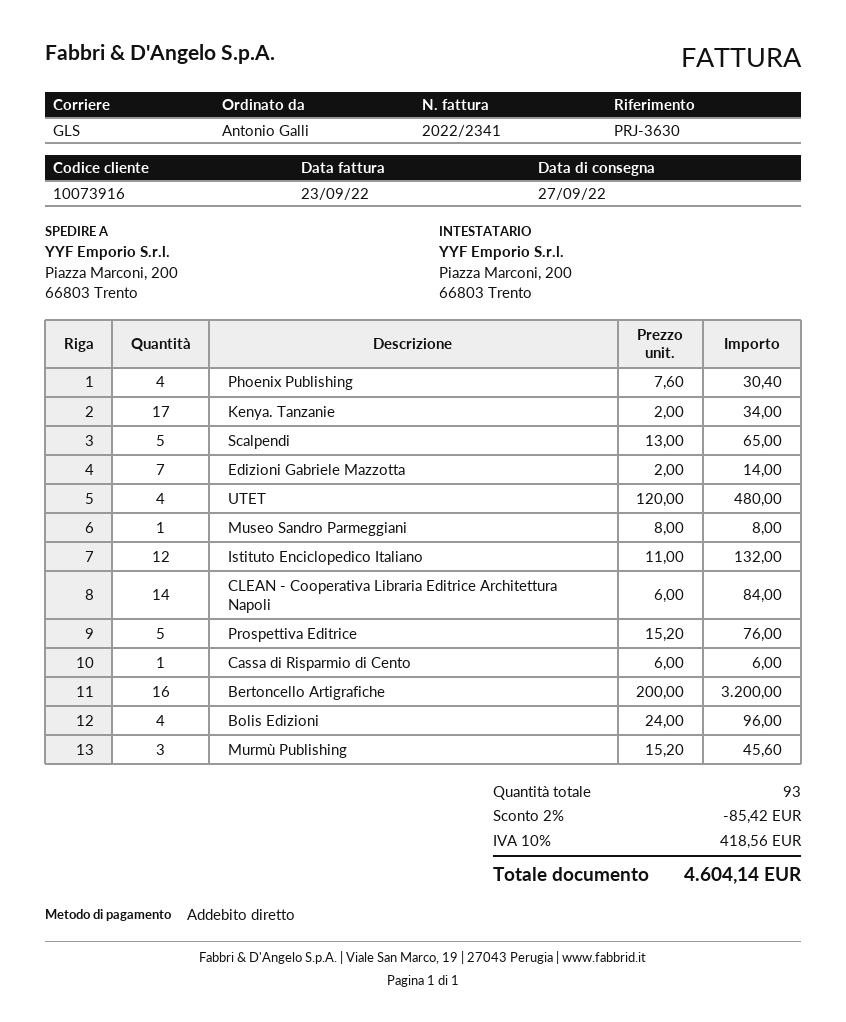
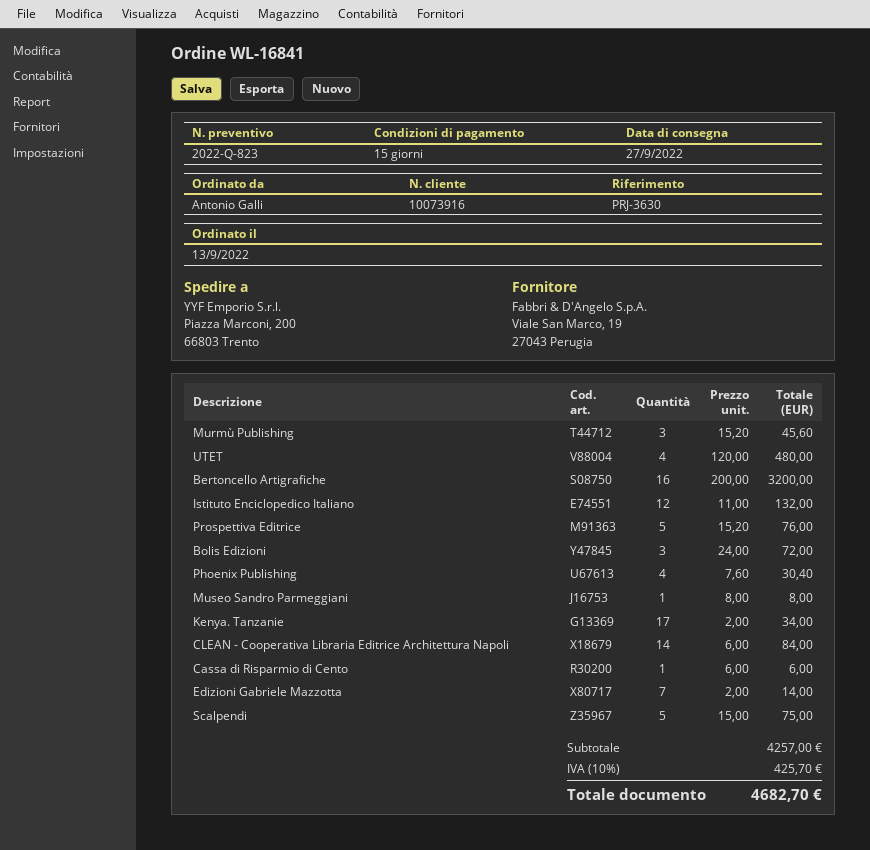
Scalpendi: 5 x 13.00 = 65.00 -> 5 x 15.00 = 75.00
Bolis Edizioni: 4 x 24.00 = 96.00 -> 3 x 24.00 = 72.00
discount: 2% = 85.42 -> none
tax: 10% = 418.56 -> 10% = 425.70
total: 4604.14 -> 4682.70

